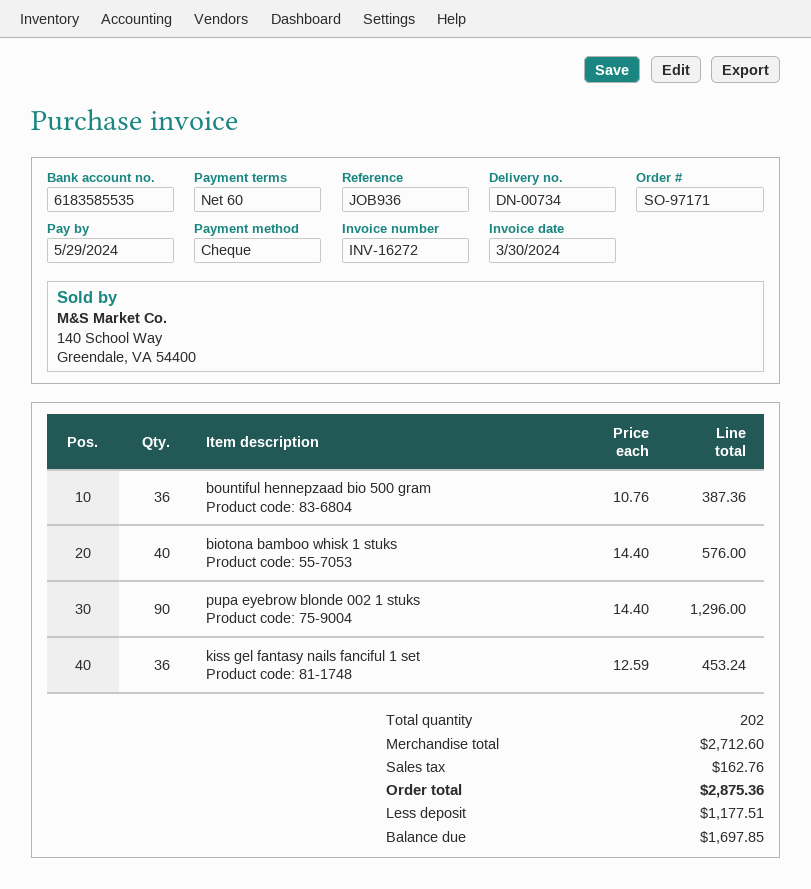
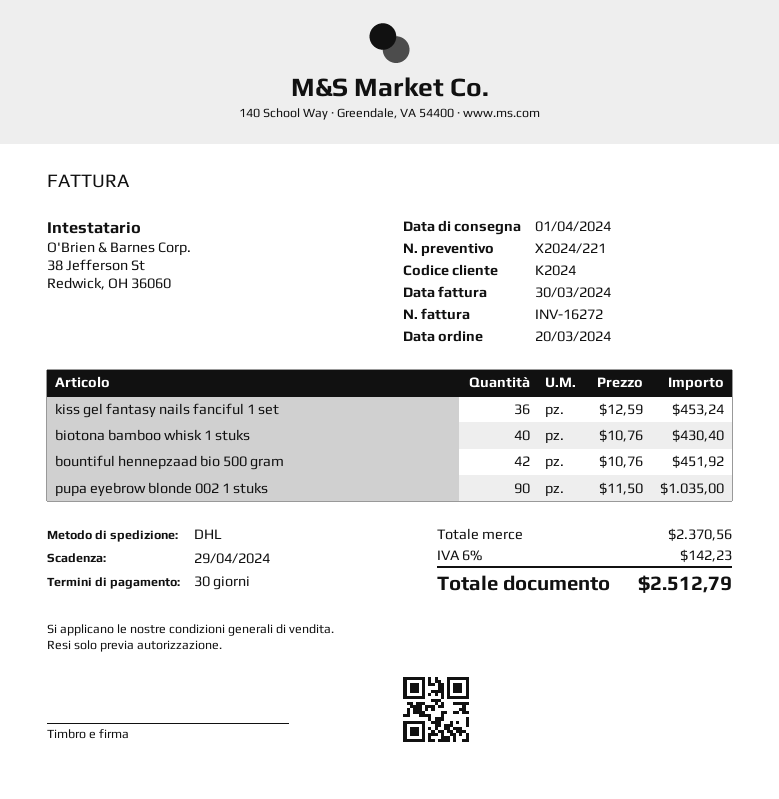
payment terms: 60 days -> 30 days
due date: 2024-05-29 -> 2024-04-29
bountiful hennepzaad bio 500 gram: 36 x 10.76 = 387.36 -> 42 x 10.76 = 451.92
biotona bamboo whisk 1 stuks: 40 x 14.40 = 576.00 -> 40 x 10.76 = 430.40
pupa eyebrow blonde 002 1 stuks: 90 x 14.40 = 1296.00 -> 90 x 11.50 = 1035.00
subtotal: 2712.60 -> 2370.56
tax: 162.76 -> 142.23
total: 2875.36 -> 2512.79

